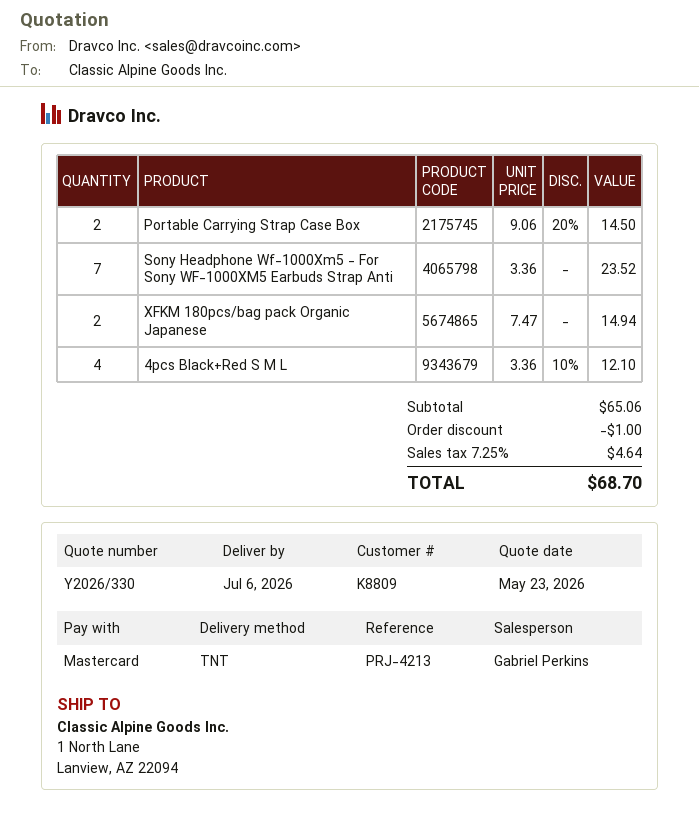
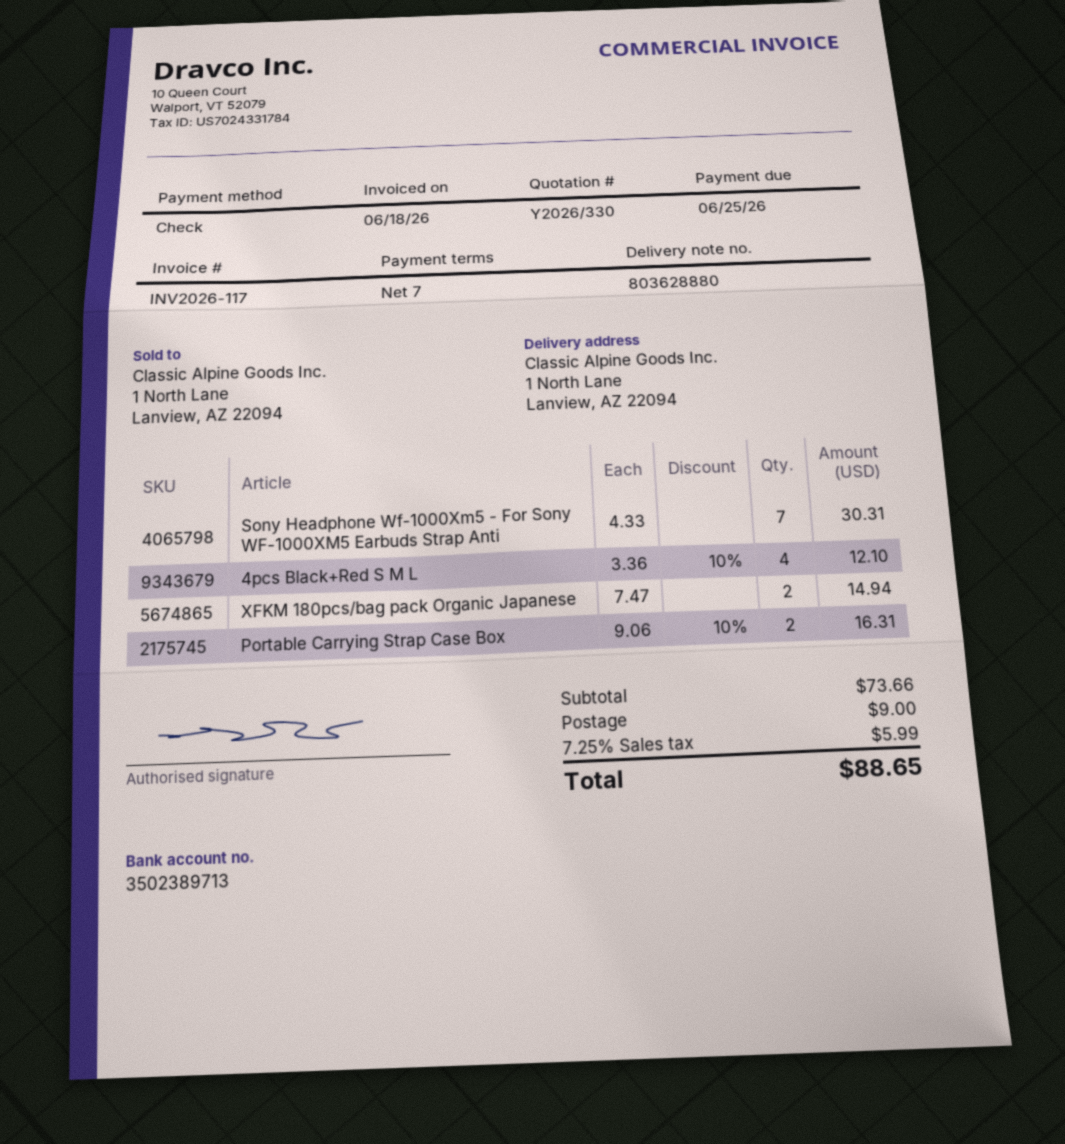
payment method: Mastercard -> cheque
Portable Carrying Strap Case Box: 2 x 9.06 - 20% = 14.50 -> 2 x 9.06 - 10% = 16.31
Sony Headphone Wf-1000Xm5 - For Sony WF-1000XM5 Earbuds Strap Anti: 7 x 3.36 = 23.52 -> 7 x 4.33 = 30.31
subtotal: 65.06 -> 73.66
discount: 1.00 -> none
shipping: none -> 9.00
tax: 7.25% = 4.64 -> 7.25% = 5.99
total: 68.70 -> 88.65

